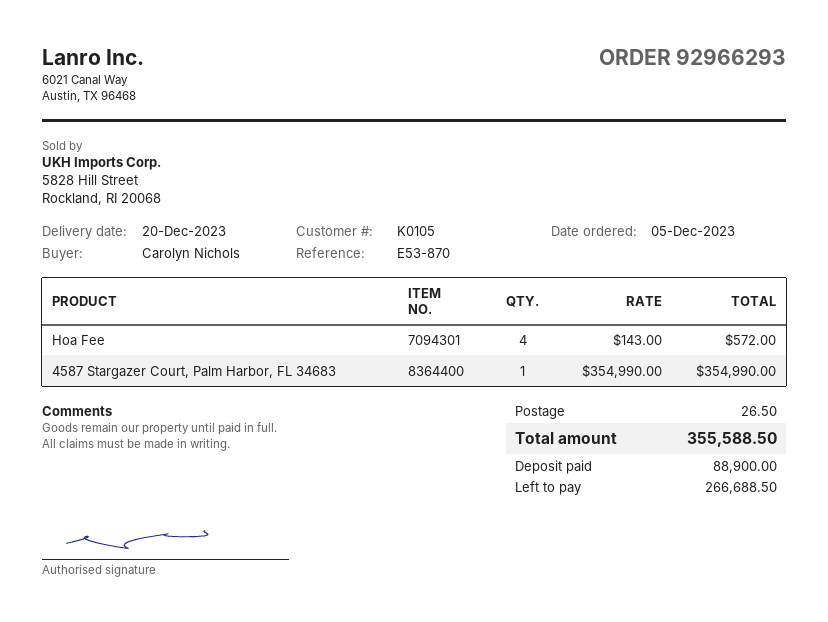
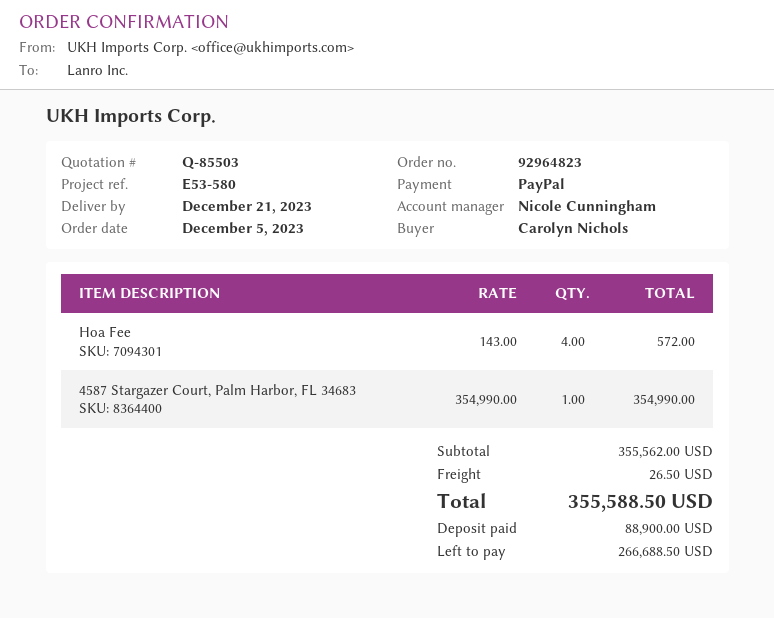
order number: 92966293 -> 92964823
delivery date: 2023-12-20 -> 2023-12-21
reference: E53-870 -> E53-580

